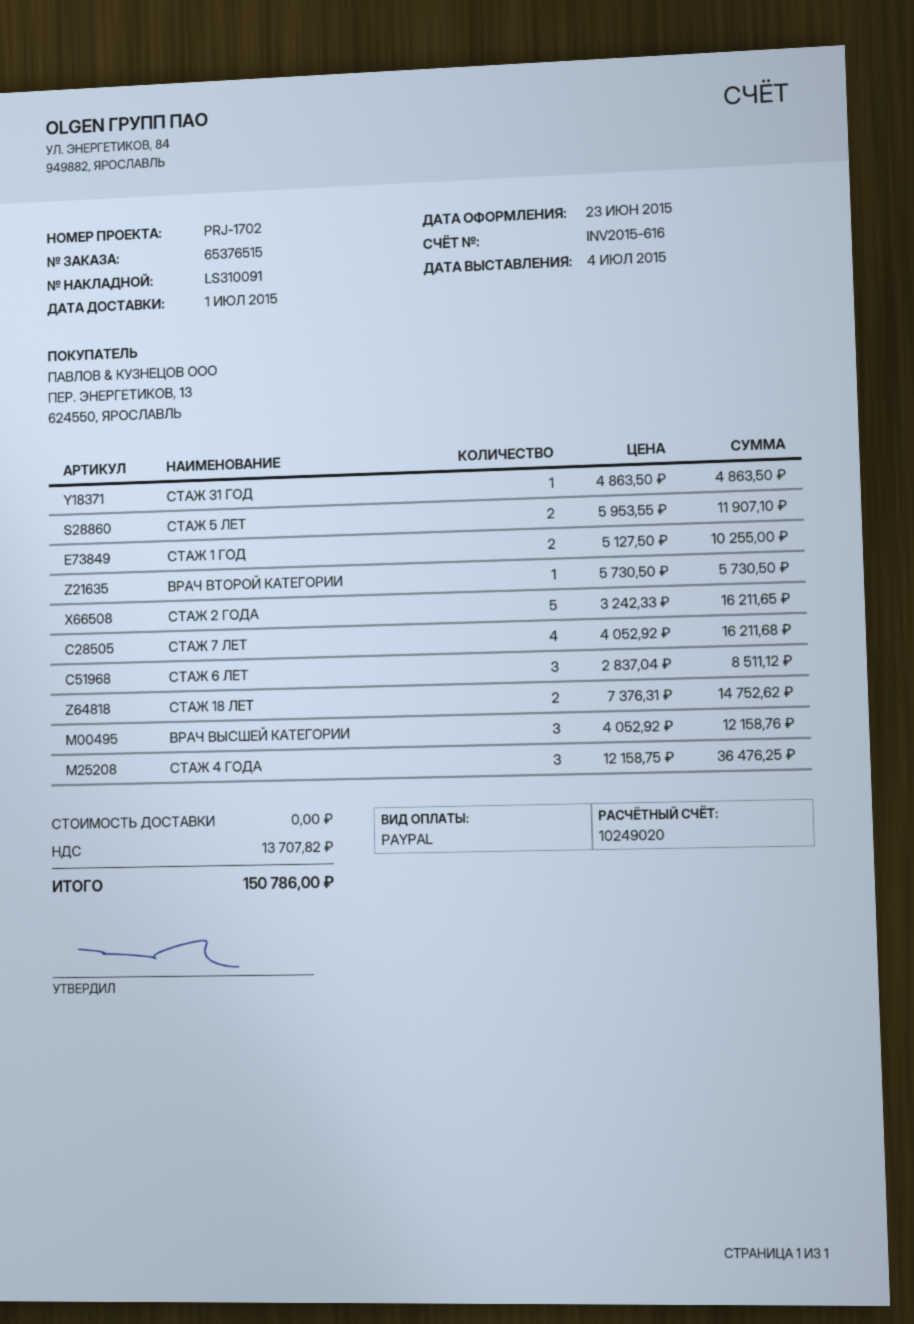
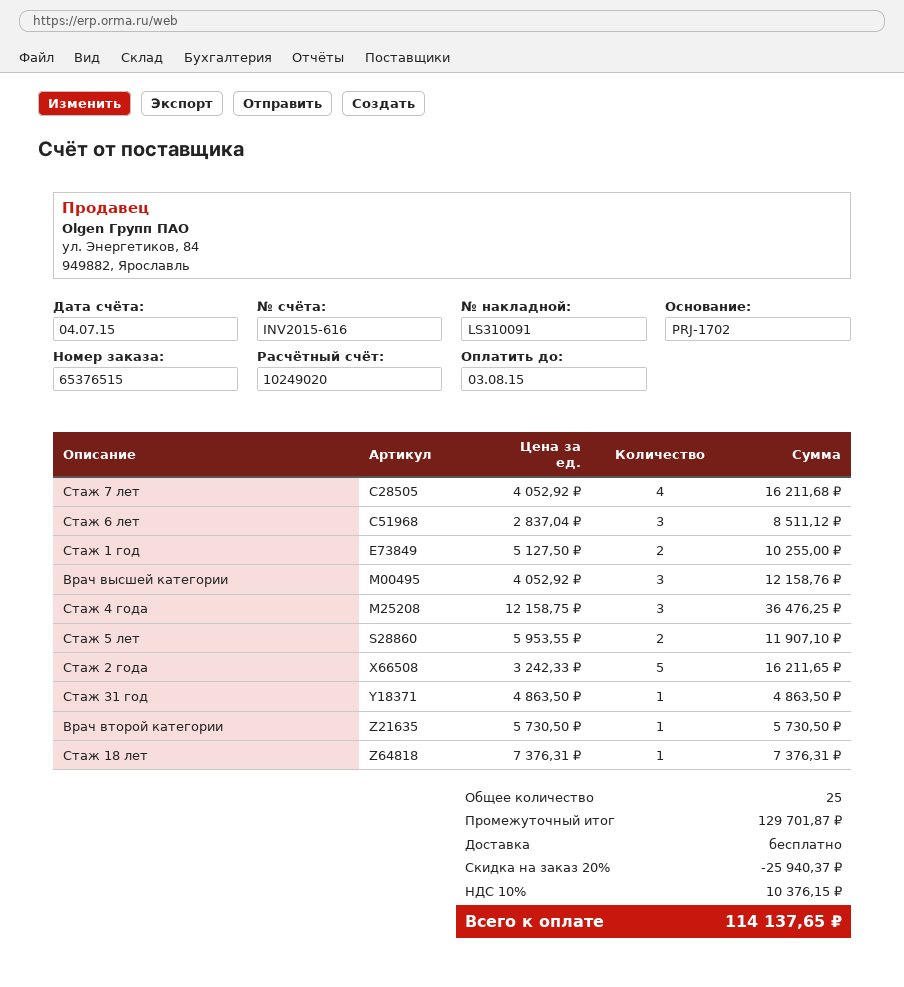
СТАЖ 18 ЛЕТ: 2 x 7376.31 = 14752.62 -> 1 x 7376.31 = 7376.31
discount: none -> 20% = 25940.37
tax: 13707.82 -> 10376.15
total: 150786.00 -> 114137.65

